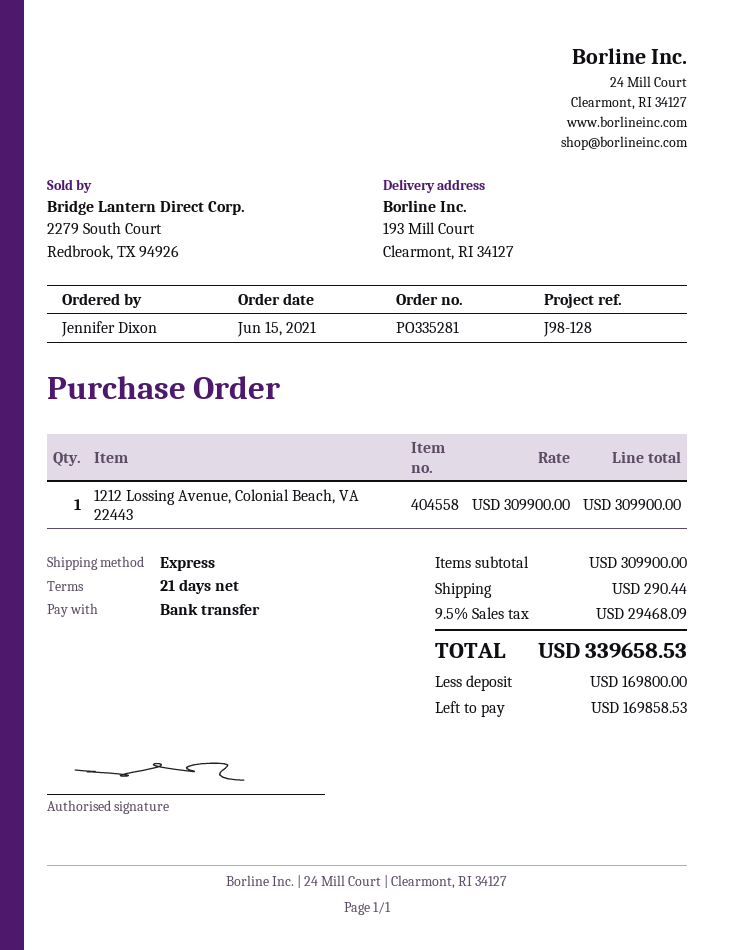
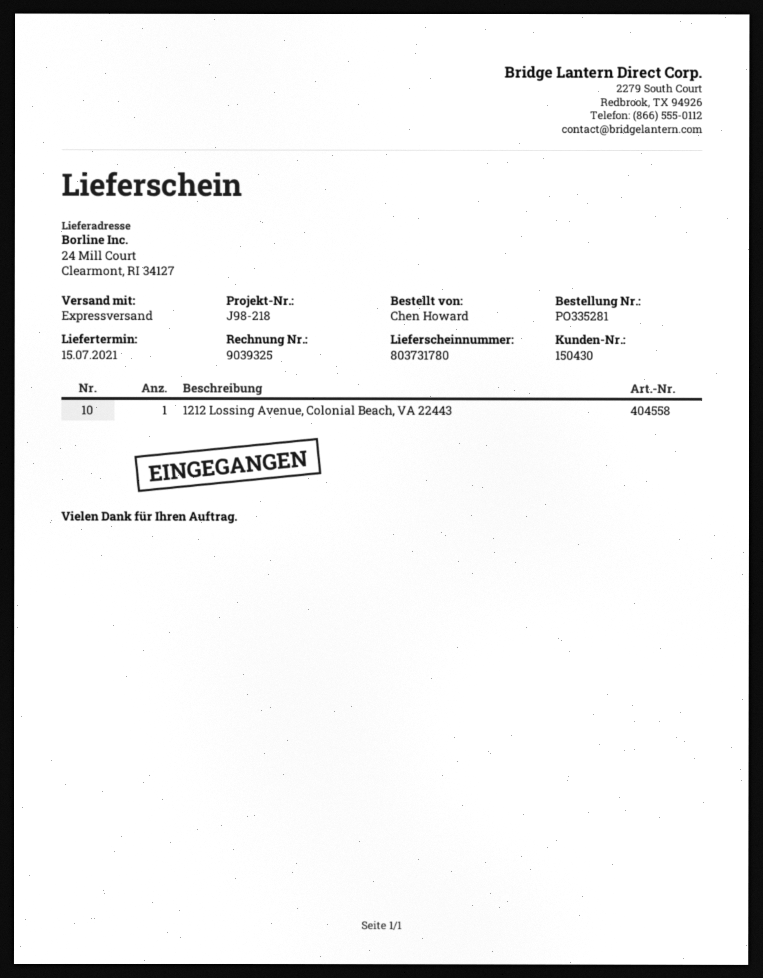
reference: J98-128 -> J98-218
ordered by: Jennifer Dixon -> Chen Howard
ship to: 193 Mill Court, Clearmont, RI 34127 -> 24 Mill Court, Clearmont, RI 34127

